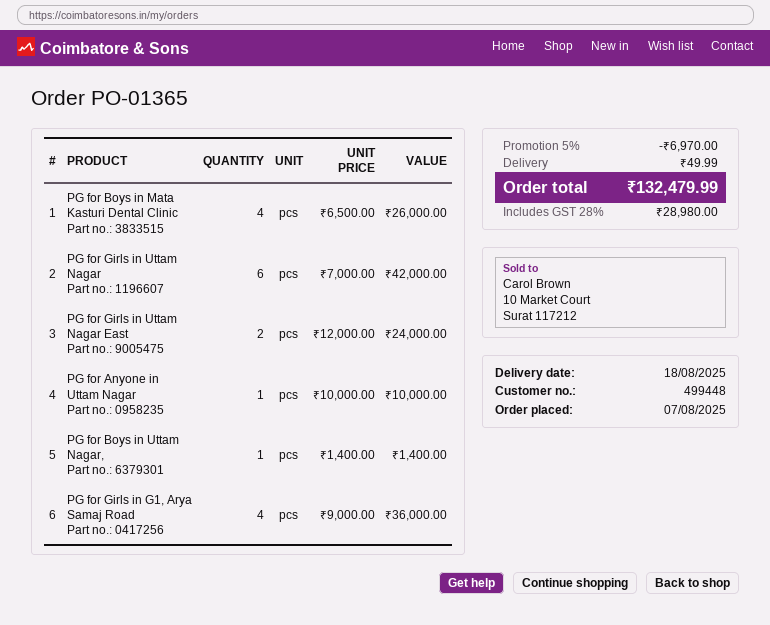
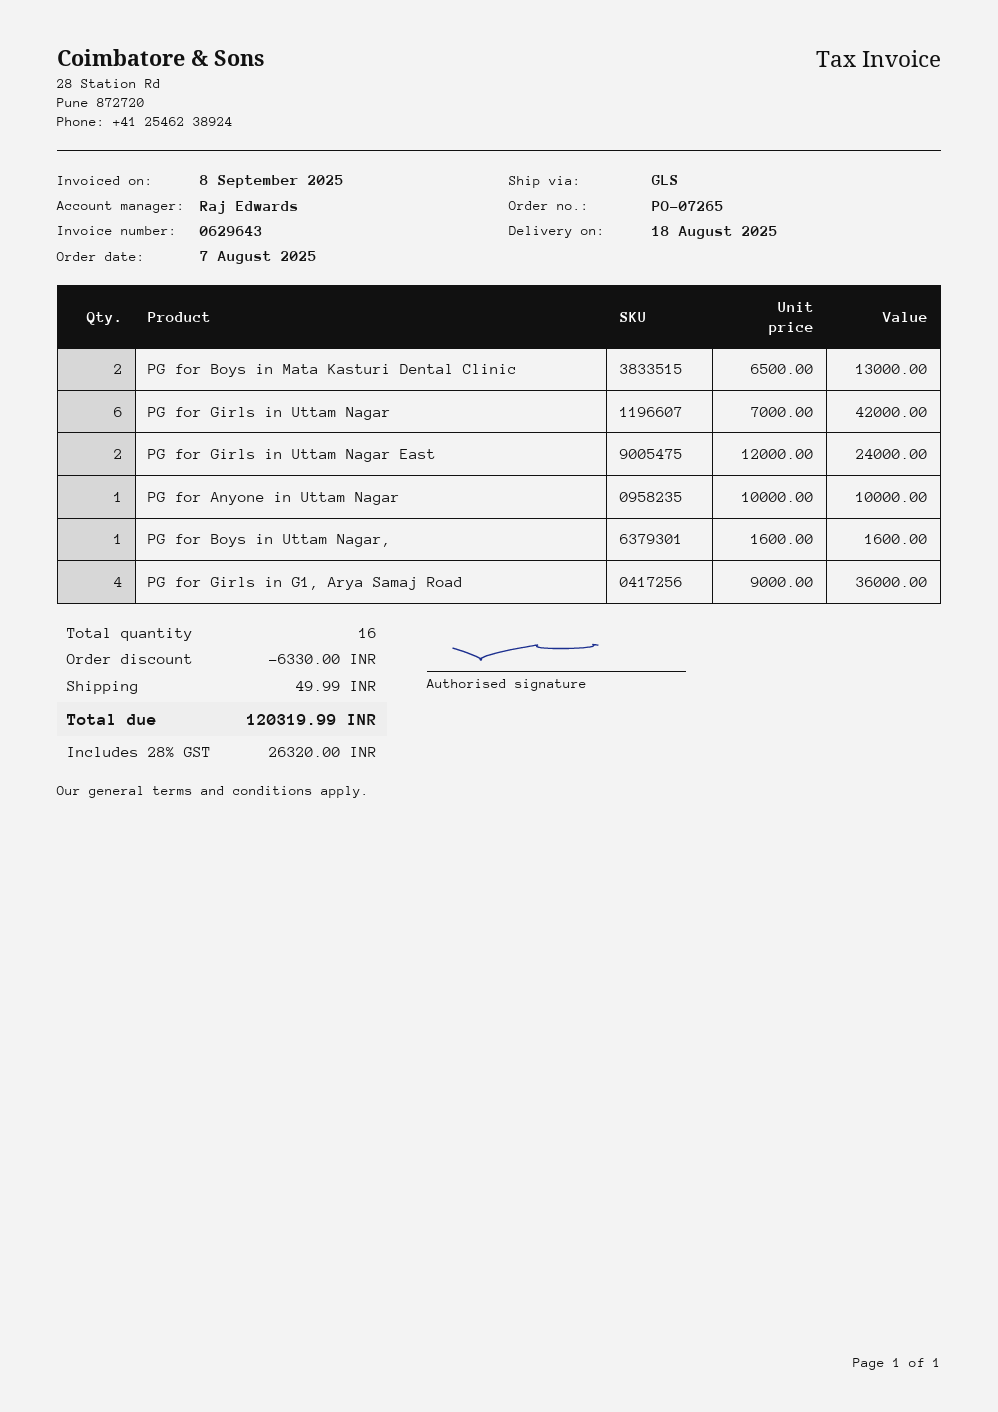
order number: PO-01365 -> PO-07265
PG for Boys in Mata Kasturi Dental Clinic: 4 x 6500.00 = 26000.00 -> 2 x 6500.00 = 13000.00
PG for Boys in Uttam Nagar,: 1 x 1400.00 = 1400.00 -> 1 x 1600.00 = 1600.00
discount: 6970.00 -> 6330.00
tax: 28% = 28980.00 -> 28% = 26320.00
total: 132479.99 -> 120319.99

